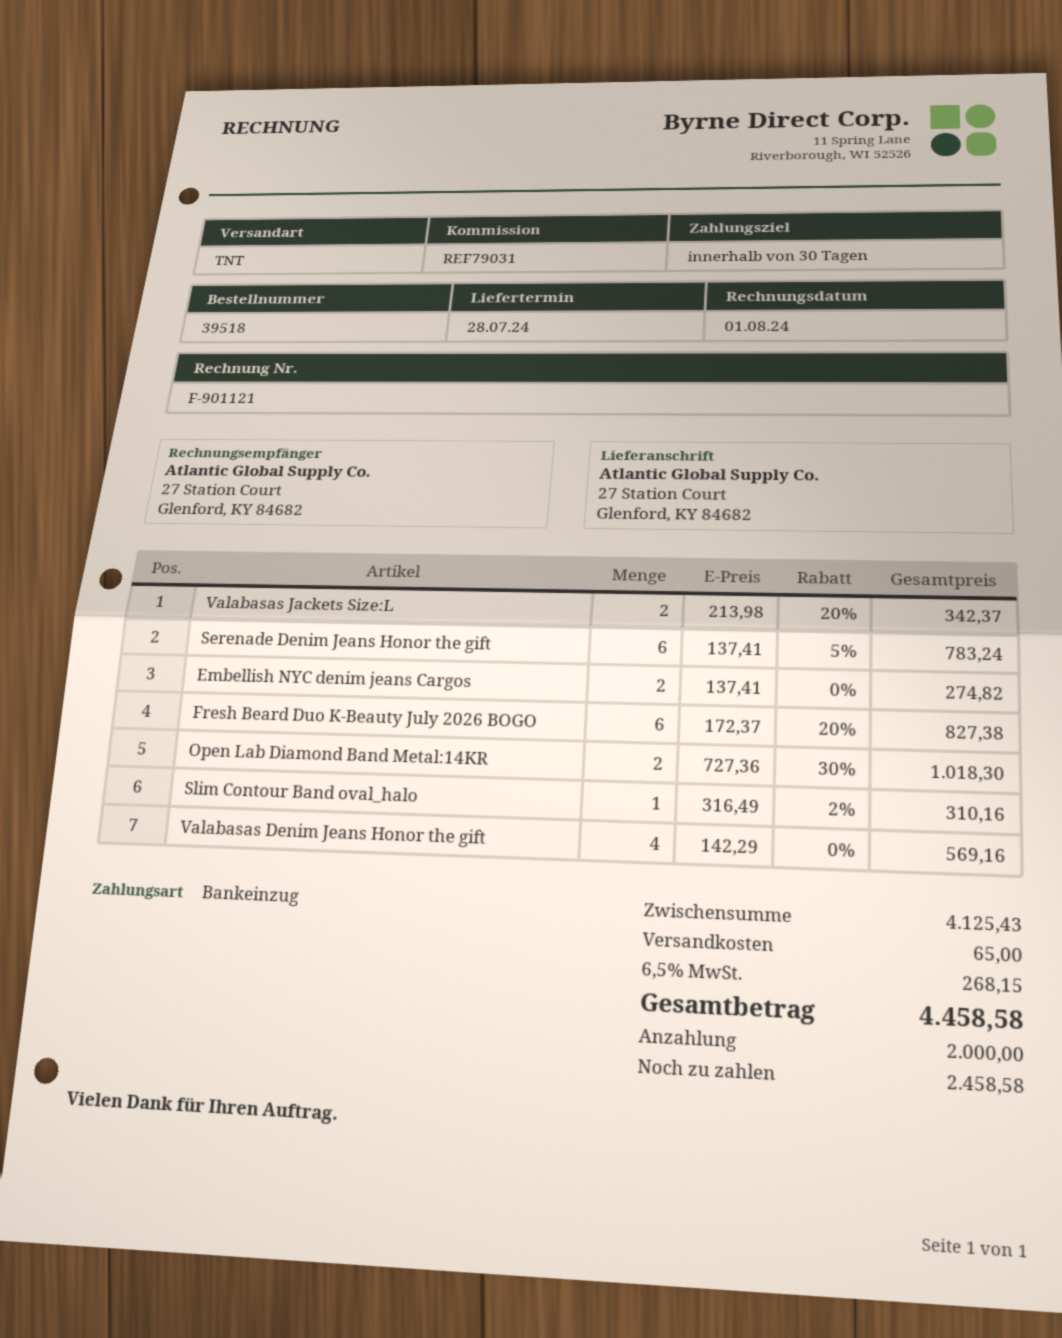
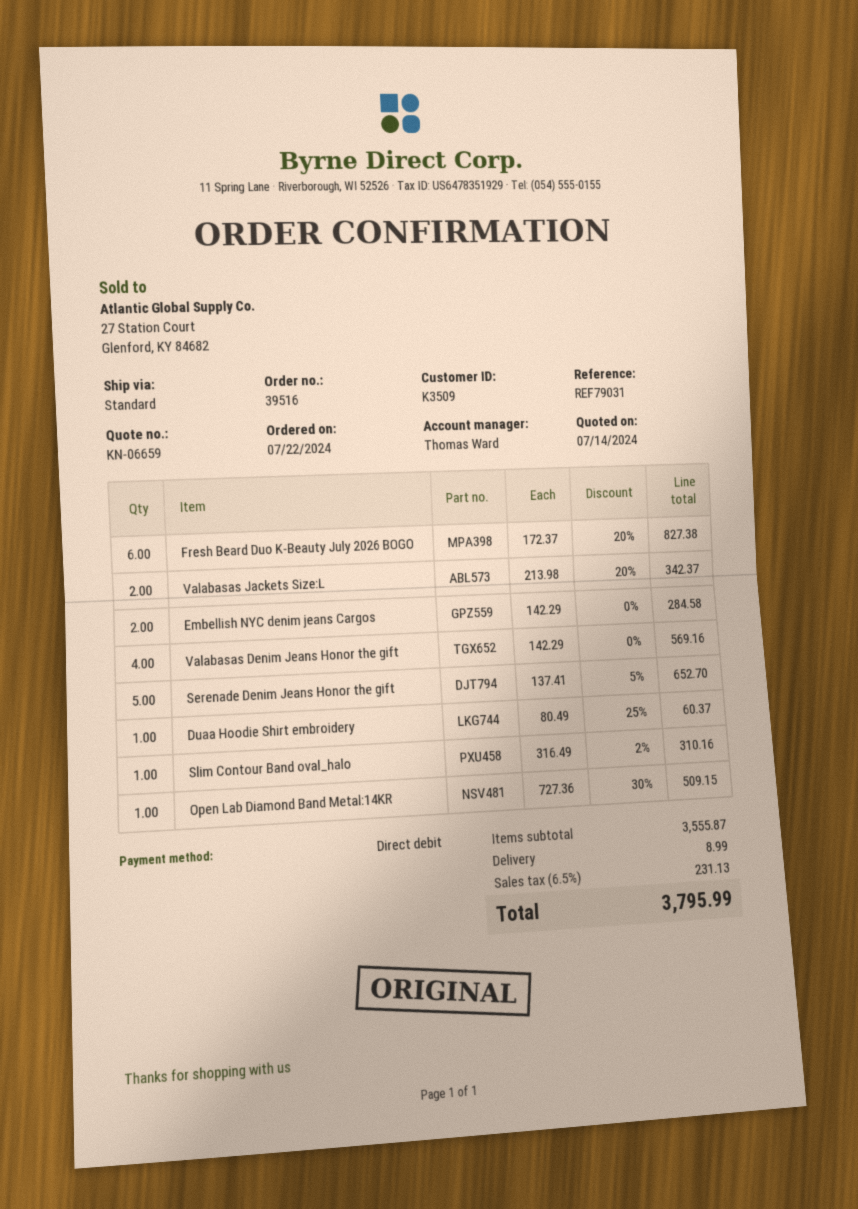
order number: 39518 -> 39516
shipping method: TNT -> standard
Serenade Denim Jeans Honor the gift: 6 x 137.41 - 5% = 783.24 -> 5 x 137.41 - 5% = 652.70
Embellish NYC denim jeans Cargos: 2 x 137.41 = 274.82 -> 2 x 142.29 = 284.58
Open Lab Diamond Band Metal:14KR: 2 x 727.36 - 30% = 1018.30 -> 1 x 727.36 - 30% = 509.15
Duaa Hoodie Shirt embroidery: none -> 1 x 80.49 - 25% = 60.37
subtotal: 4125.43 -> 3555.87
shipping: 65.00 -> 8.99
tax: 6.5% = 268.15 -> 6.5% = 231.13
total: 4458.58 -> 3795.99

